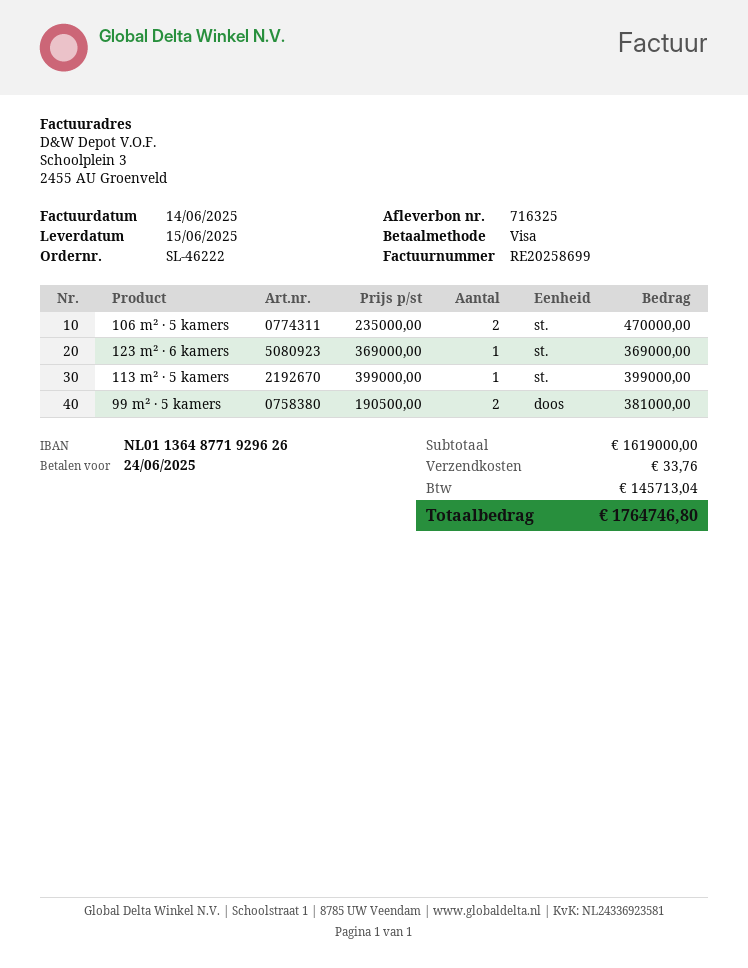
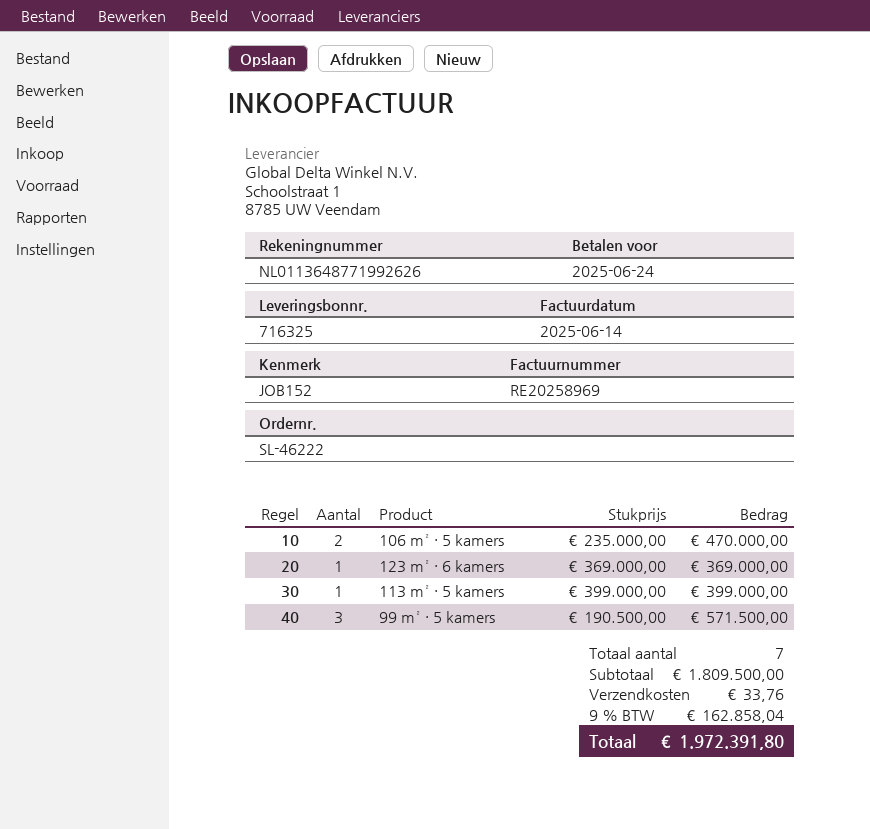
invoice number: RE20258699 -> RE20258969
bank account: NL0113648771929626 -> NL0113648771992626
99 m² · 5 kamers: 2 x 190500.00 = 381000.00 -> 3 x 190500.00 = 571500.00
subtotal: 1619000.00 -> 1809500.00
tax: 145713.04 -> 162858.04
total: 1764746.80 -> 1972391.80

